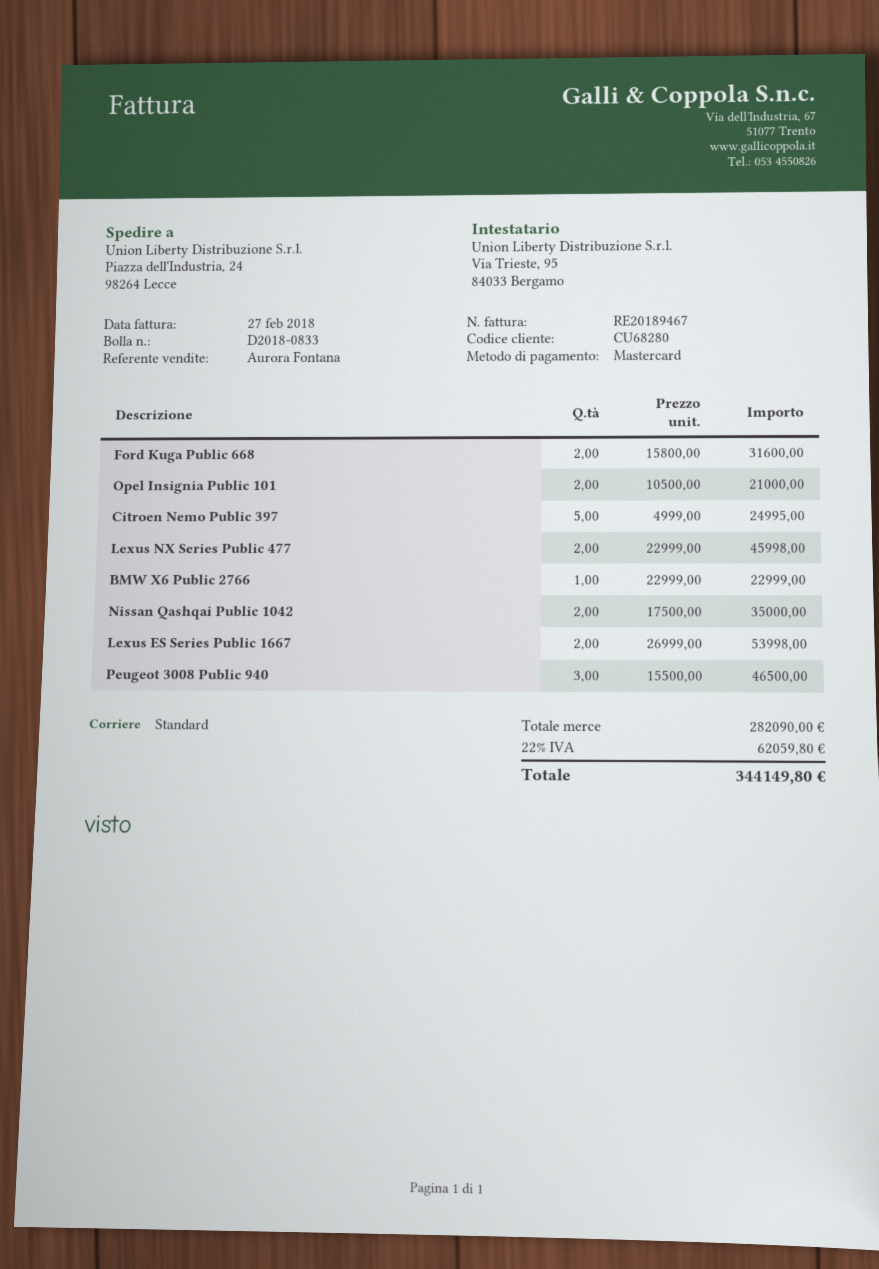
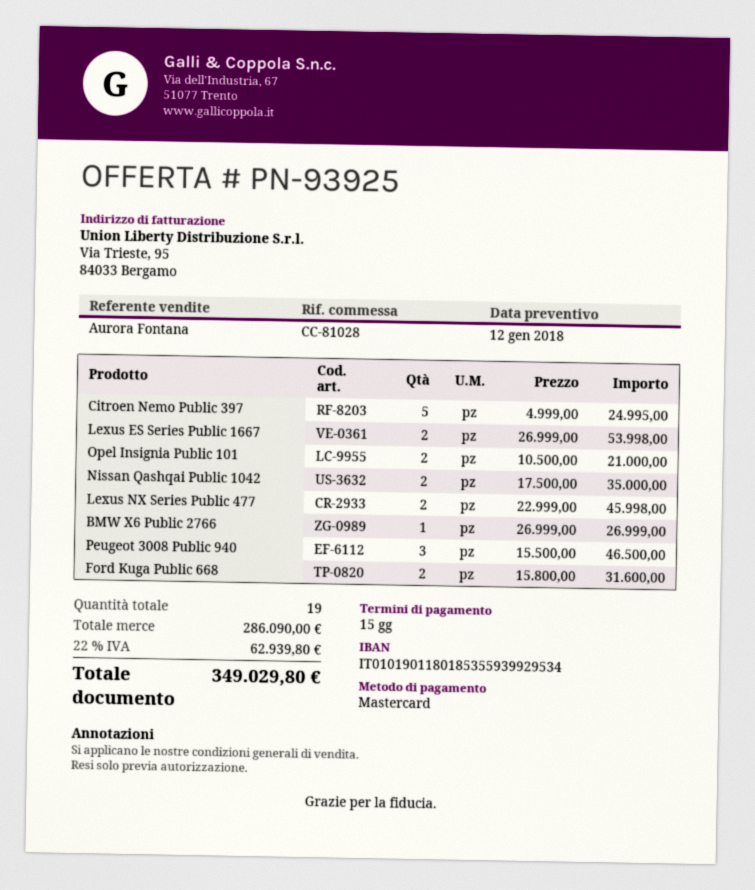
BMW X6 Public 2766: 1 x 22999.00 = 22999.00 -> 1 x 26999.00 = 26999.00
subtotal: 282090.00 -> 286090.00
tax: 22% = 62059.80 -> 22% = 62939.80
total: 344149.80 -> 349029.80

